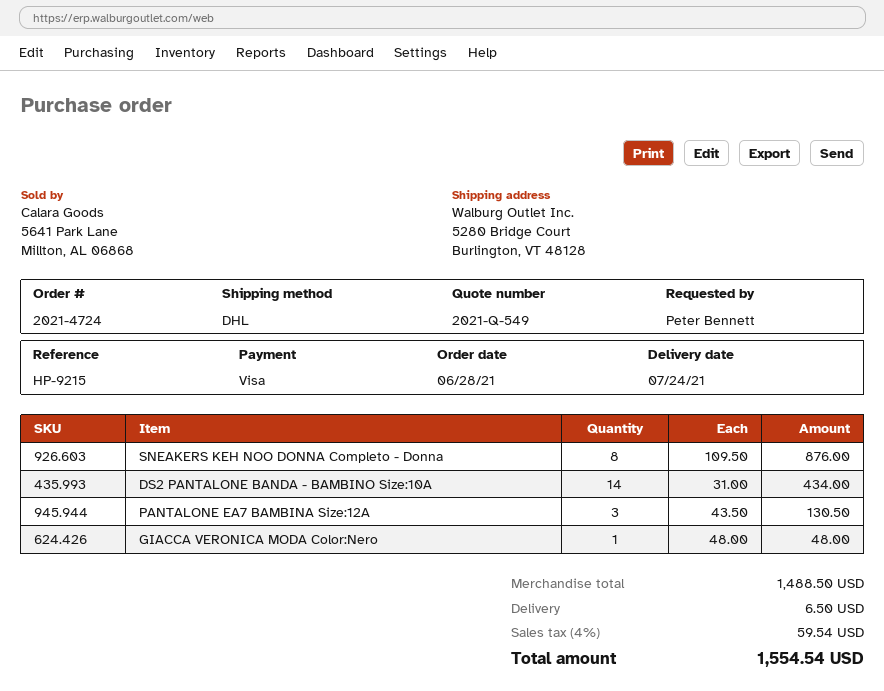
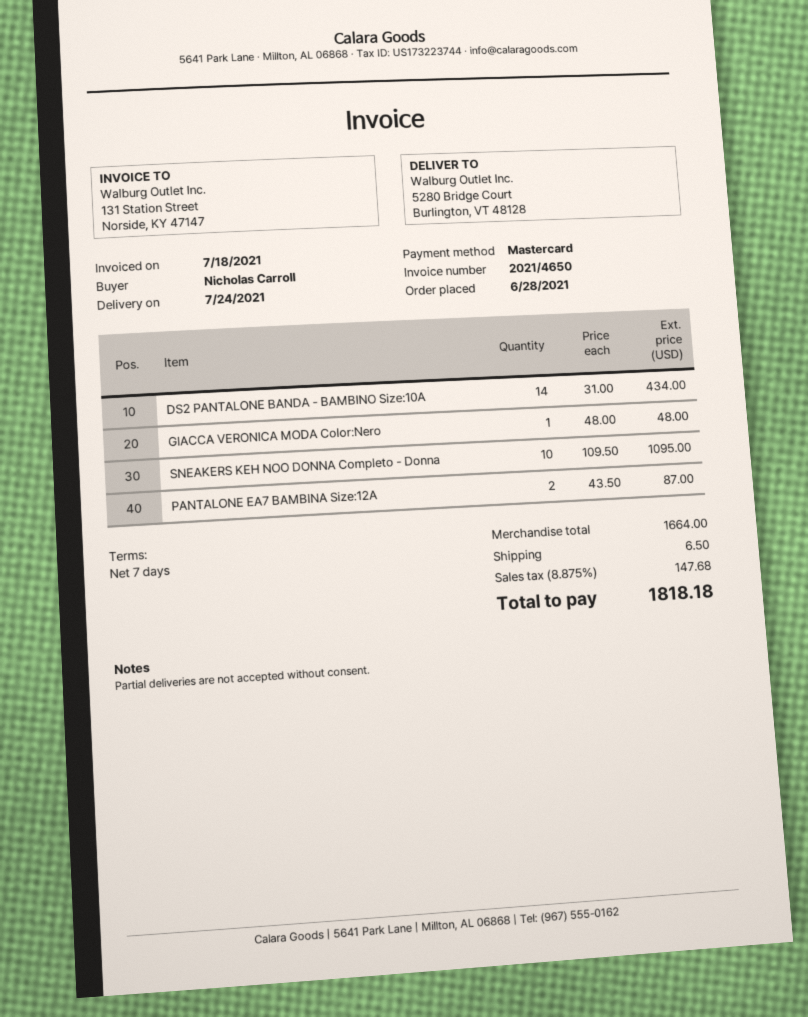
ordered by: Peter Bennett -> Nicholas Carroll
payment method: Visa -> Mastercard
SNEAKERS KEH NOO DONNA Completo - Donna: 8 x 109.50 = 876.00 -> 10 x 109.50 = 1095.00
PANTALONE EA7 BAMBINA Size:12A: 3 x 43.50 = 130.50 -> 2 x 43.50 = 87.00
subtotal: 1488.50 -> 1664.00
tax: 4% = 59.54 -> 8.875% = 147.68
total: 1554.54 -> 1818.18

